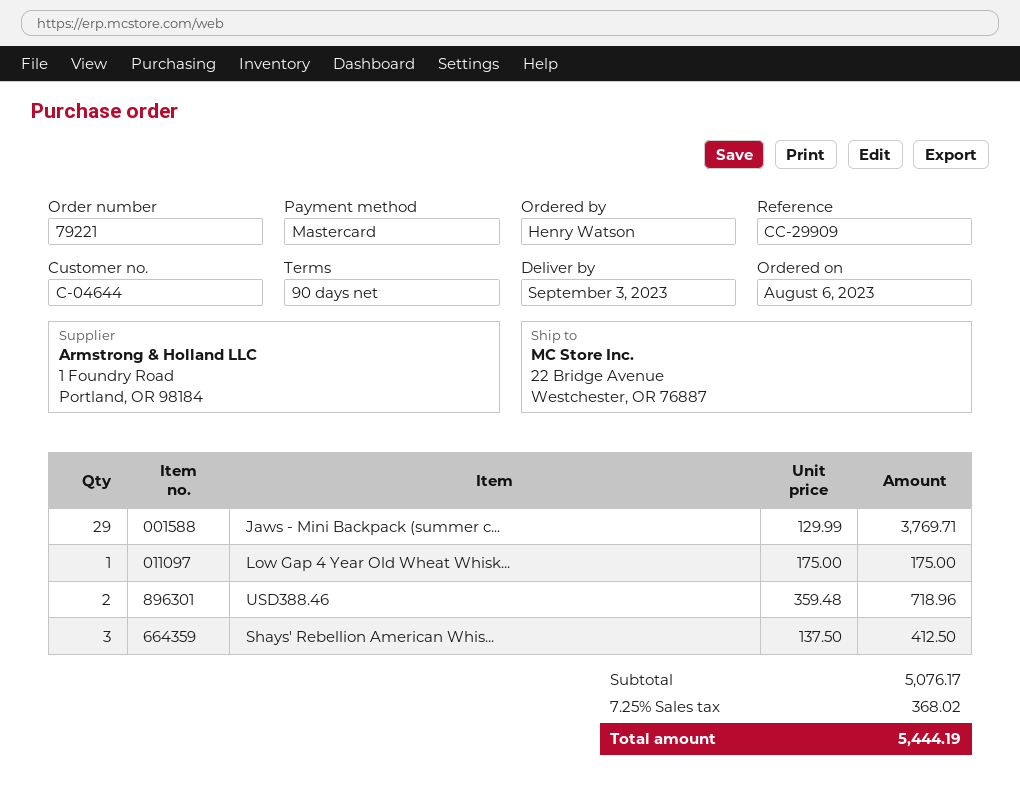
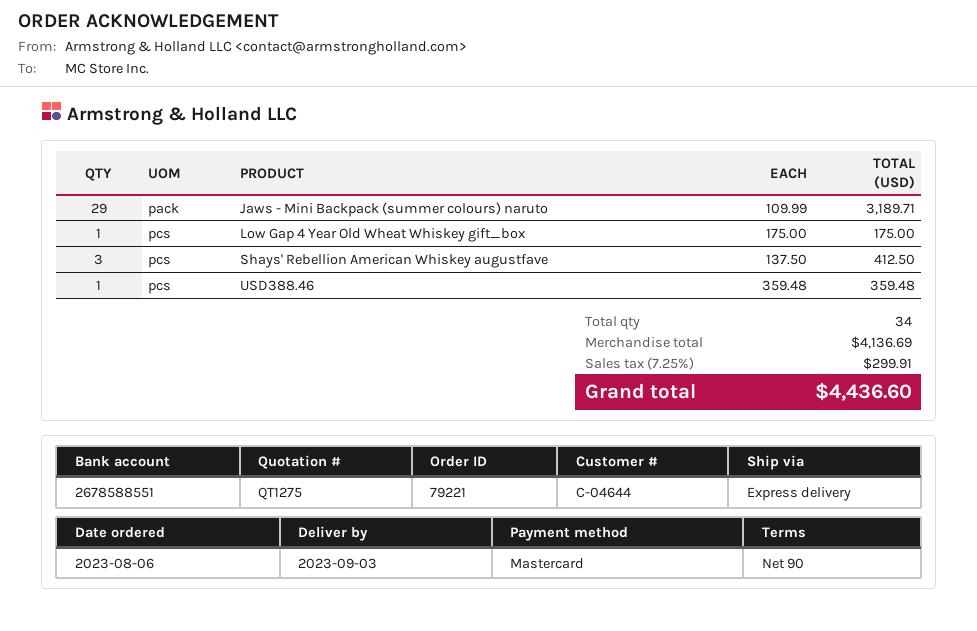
Jaws - Mini Backpack (summer c...: 29 x 129.99 = 3769.71 -> 29 x 109.99 = 3189.71
USD388.46: 2 x 359.48 = 718.96 -> 1 x 359.48 = 359.48
subtotal: 5076.17 -> 4136.69
tax: 7.25% = 368.02 -> 7.25% = 299.91
total: 5444.19 -> 4436.60

